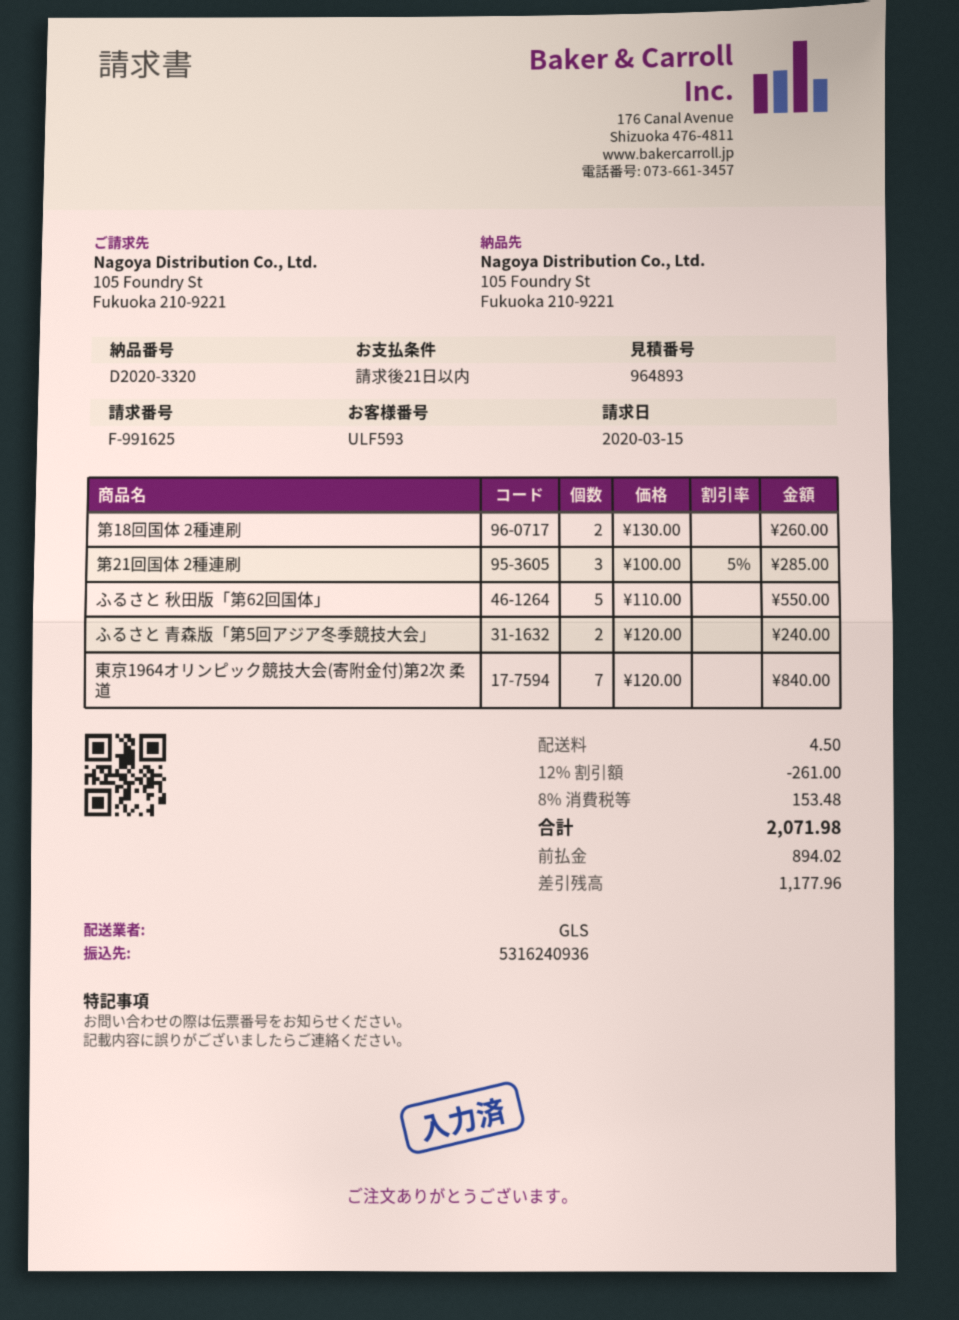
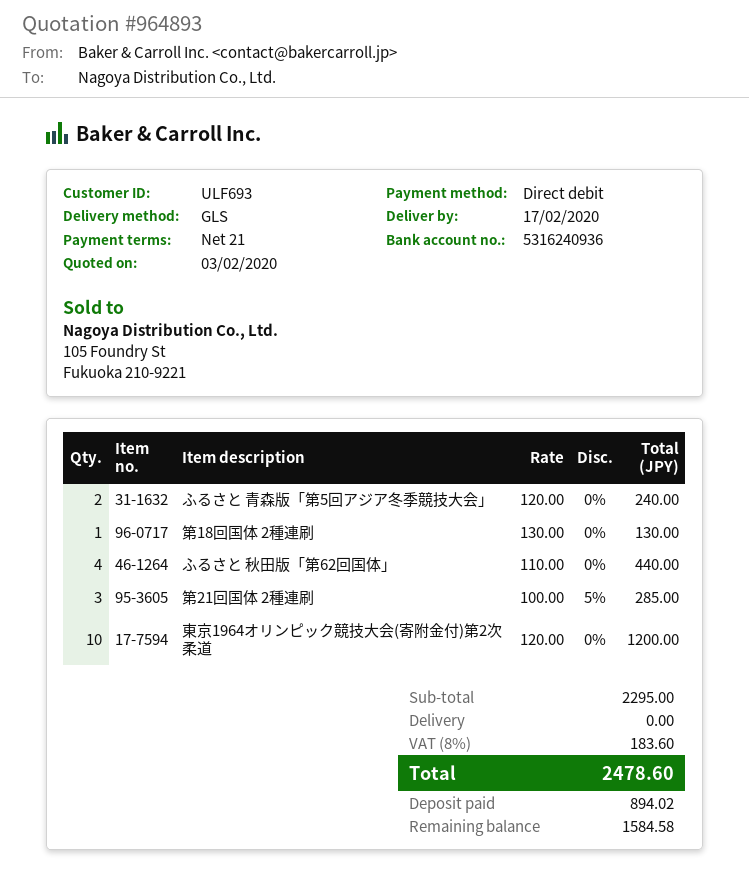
customer number: ULF593 -> ULF693
第18回国体 2種連刷: 2 x 130.00 = 260.00 -> 1 x 130.00 = 130.00
ふるさと 秋田版「第62回国体」: 5 x 110.00 = 550.00 -> 4 x 110.00 = 440.00
東京1964オリンピック競技大会(寄附金付)第2次 柔道: 7 x 120.00 = 840.00 -> 10 x 120.00 = 1200.00
discount: 12% = 261.00 -> none
shipping: 4.50 -> 0.00
tax: 8% = 153.48 -> 8% = 183.60
total: 2071.98 -> 2478.60
balance: 1177.96 -> 1584.58

